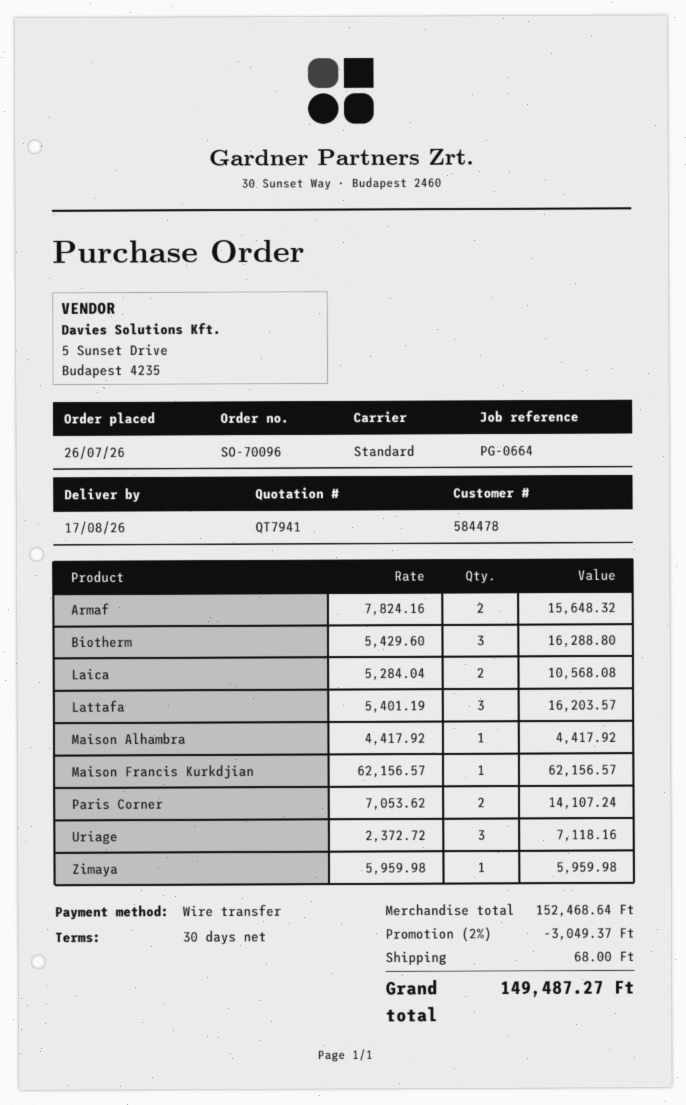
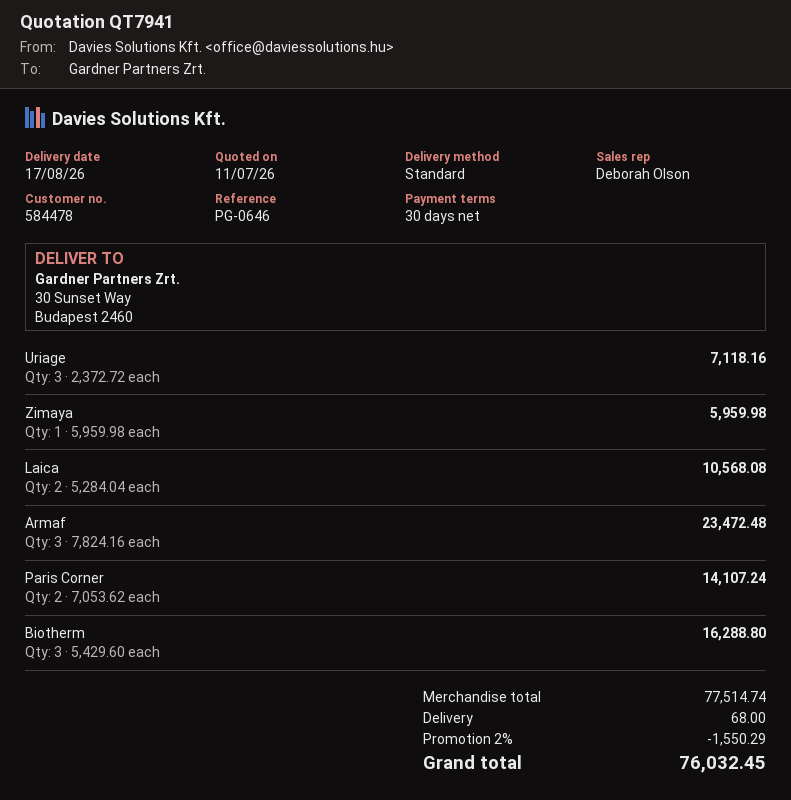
reference: PG-0664 -> PG-0646
Armaf: 2 x 7824.16 = 15648.32 -> 3 x 7824.16 = 23472.48
Lattafa: 3 x 5401.19 = 16203.57 -> none
Maison Alhambra: 1 x 4417.92 = 4417.92 -> none
Maison Francis Kurkdjian: 1 x 62156.57 = 62156.57 -> none
subtotal: 152468.64 -> 77514.74
discount: 2% = 3049.37 -> 2% = 1550.29
total: 149487.27 -> 76032.45

